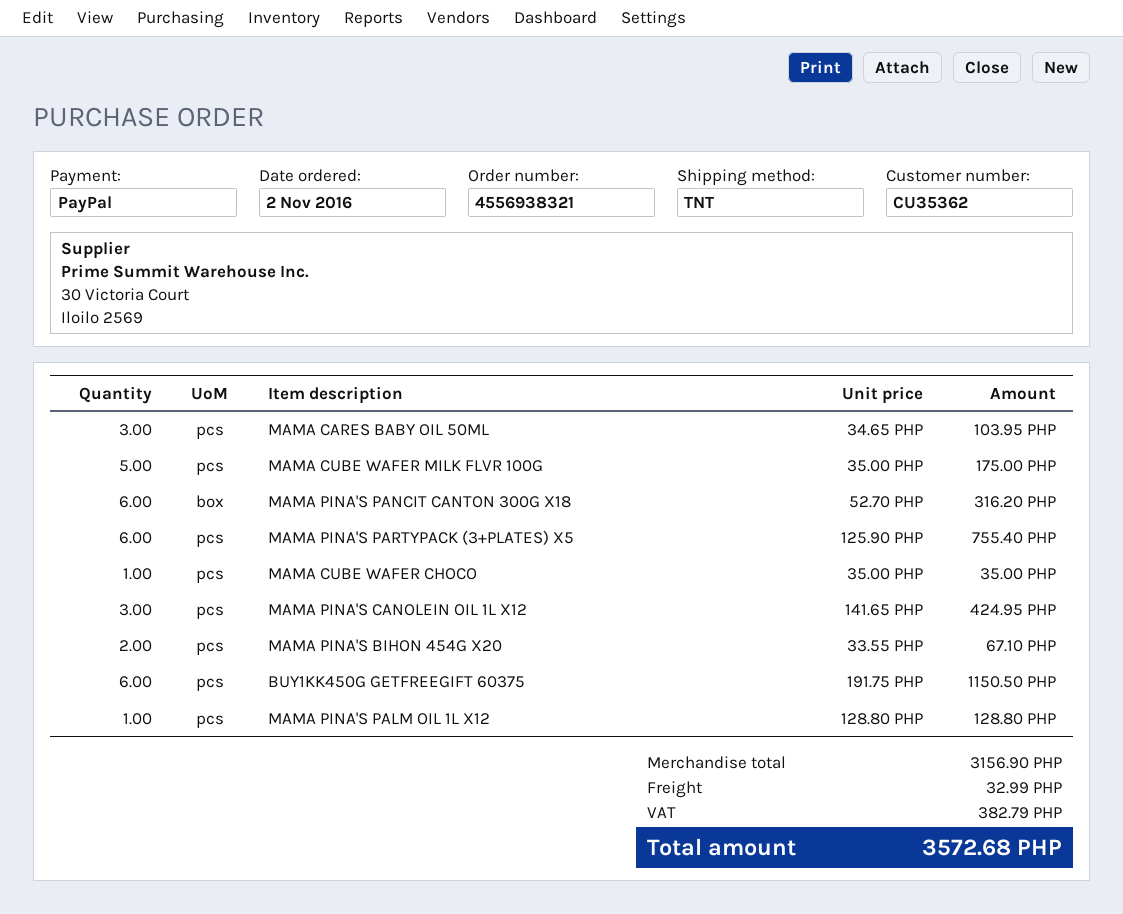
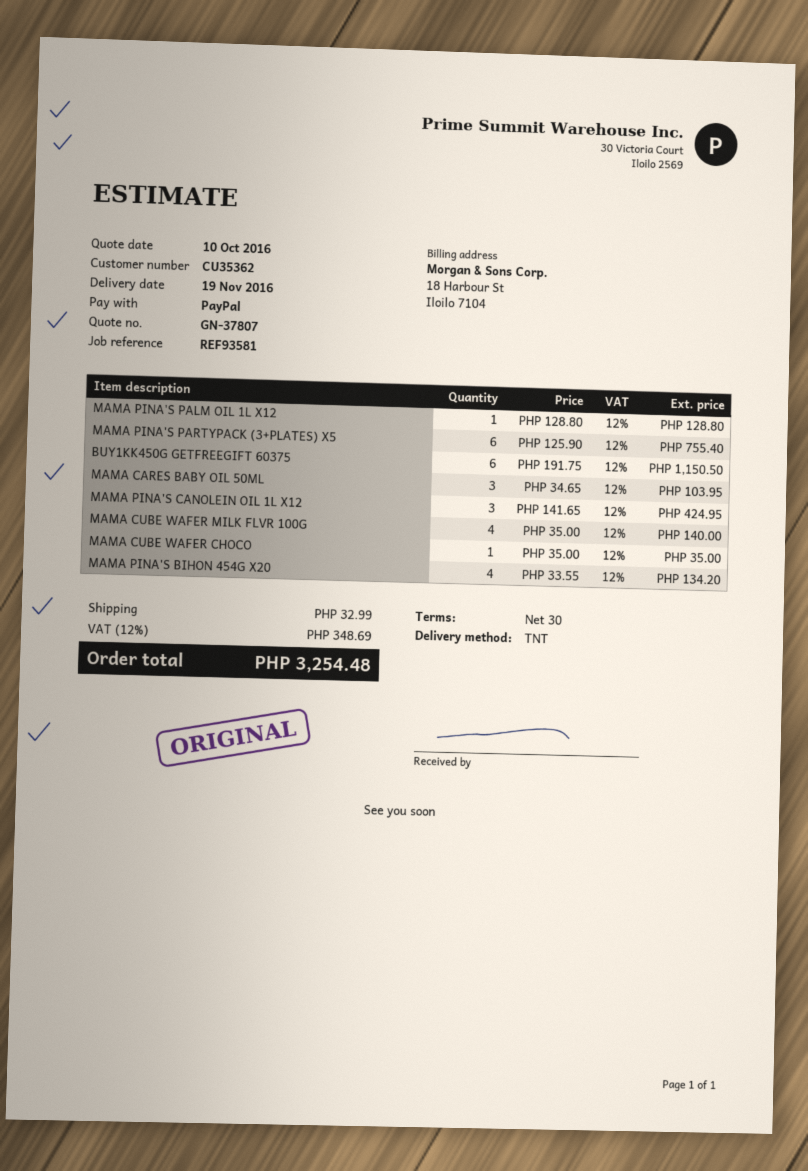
MAMA CUBE WAFER MILK FLVR 100G: 5 x 35.00 = 175.00 -> 4 x 35.00 = 140.00
MAMA PINA'S PANCIT CANTON 300G X18: 6 x 52.70 = 316.20 -> none
MAMA PINA'S BIHON 454G X20: 2 x 33.55 = 67.10 -> 4 x 33.55 = 134.20
tax: 382.79 -> 348.69
total: 3572.68 -> 3254.48

